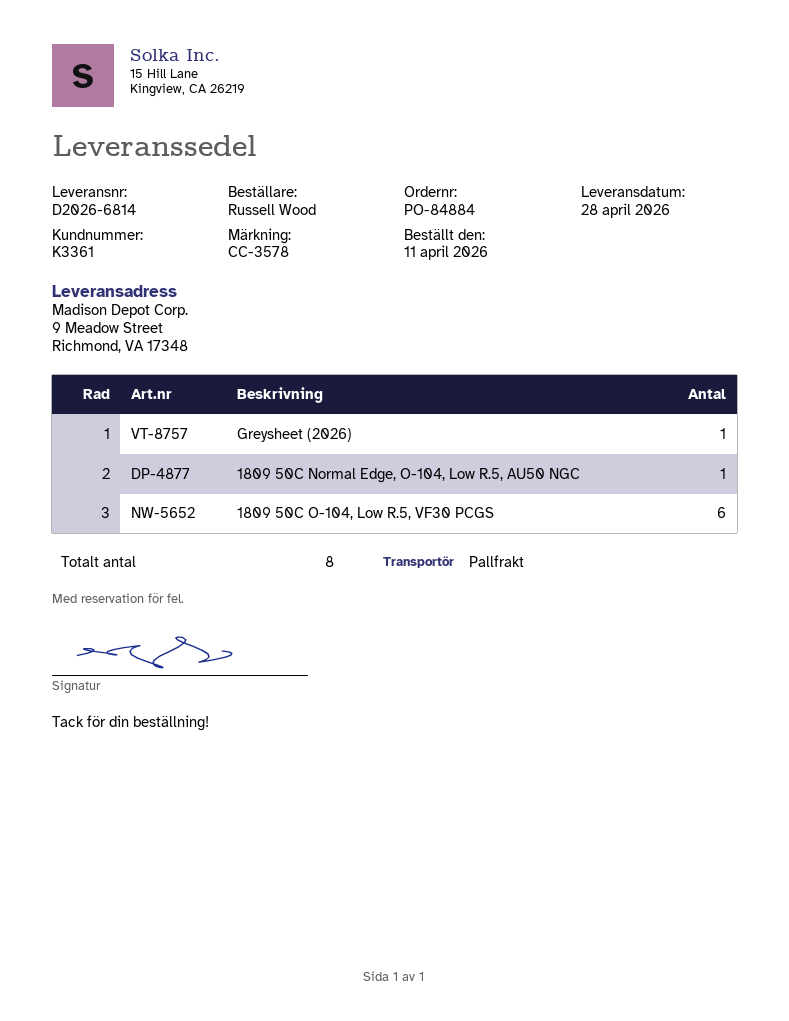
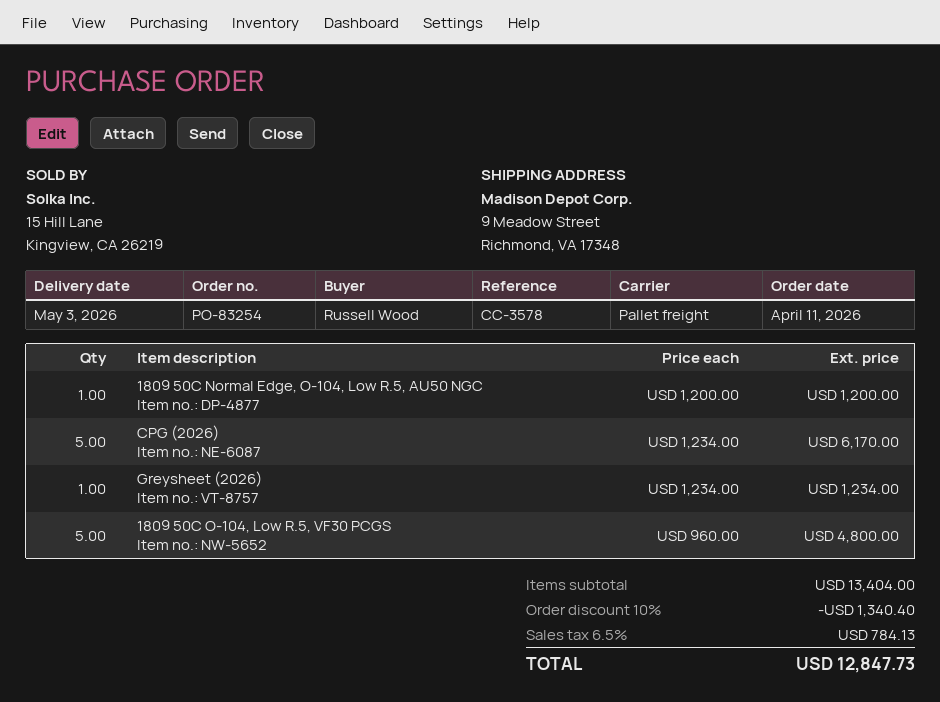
order number: PO-84884 -> PO-83254
delivery date: 2026-04-28 -> 2026-05-03
1809 50C O-104, Low R.5, VF30 PCGS: 6 -> 5
CPG (2026): none -> 5

